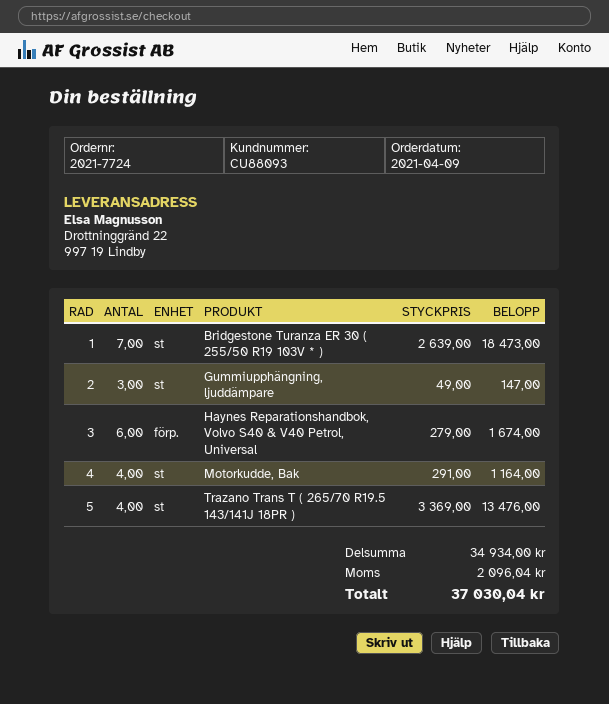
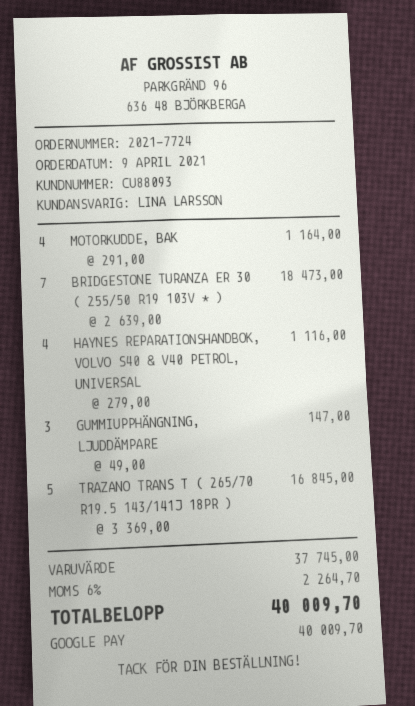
Haynes Reparationshandbok, Volvo S40 & V40 Petrol, Universal: 6 x 279.00 = 1674.00 -> 4 x 279.00 = 1116.00
Trazano Trans T ( 265/70 R19.5 143/141J 18PR ): 4 x 3369.00 = 13476.00 -> 5 x 3369.00 = 16845.00
subtotal: 34934.00 -> 37745.00
tax: 2096.04 -> 2264.70
total: 37030.04 -> 40009.70

